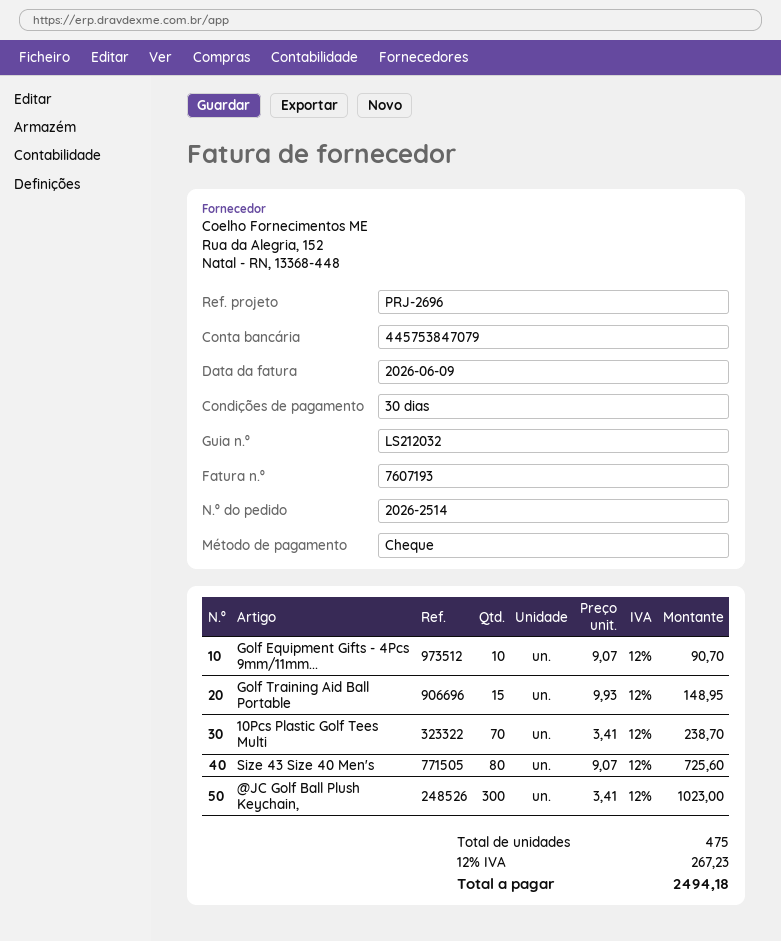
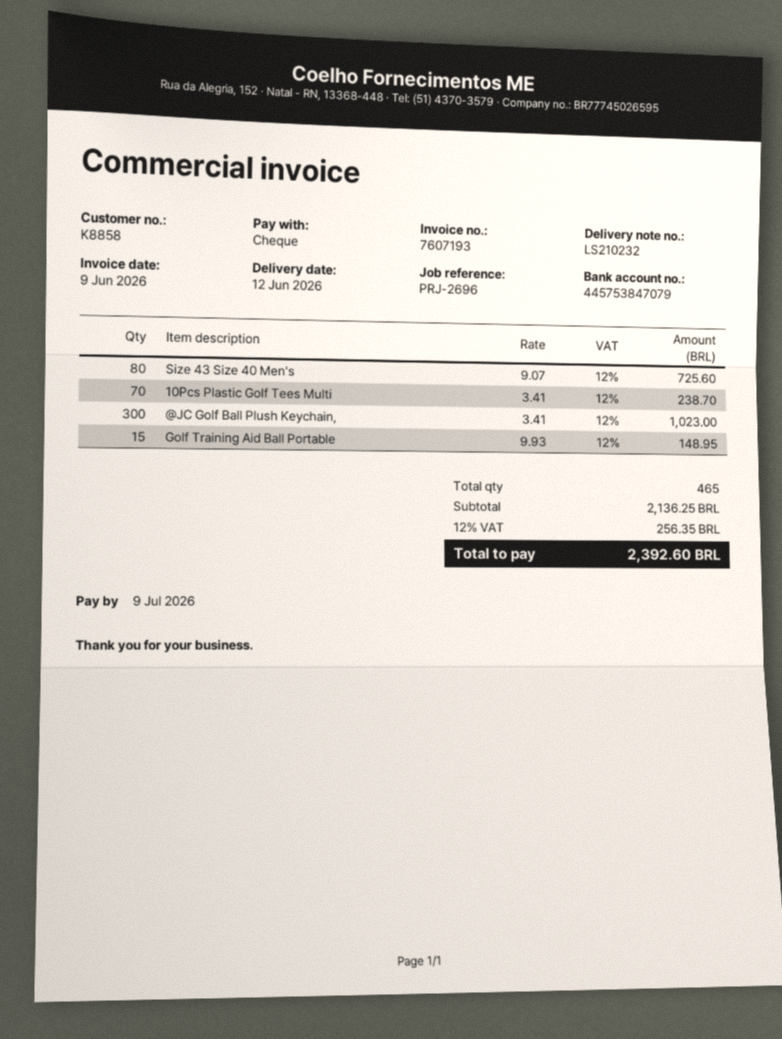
delivery note number: LS212032 -> LS210232
Golf Equipment Gifts - 4Pcs 9mm/11mm...: 10 x 9.07 = 90.70 -> none
total quantity: 475 -> 465
tax: 12% = 267.23 -> 12% = 256.35
total: 2494.18 -> 2392.60

